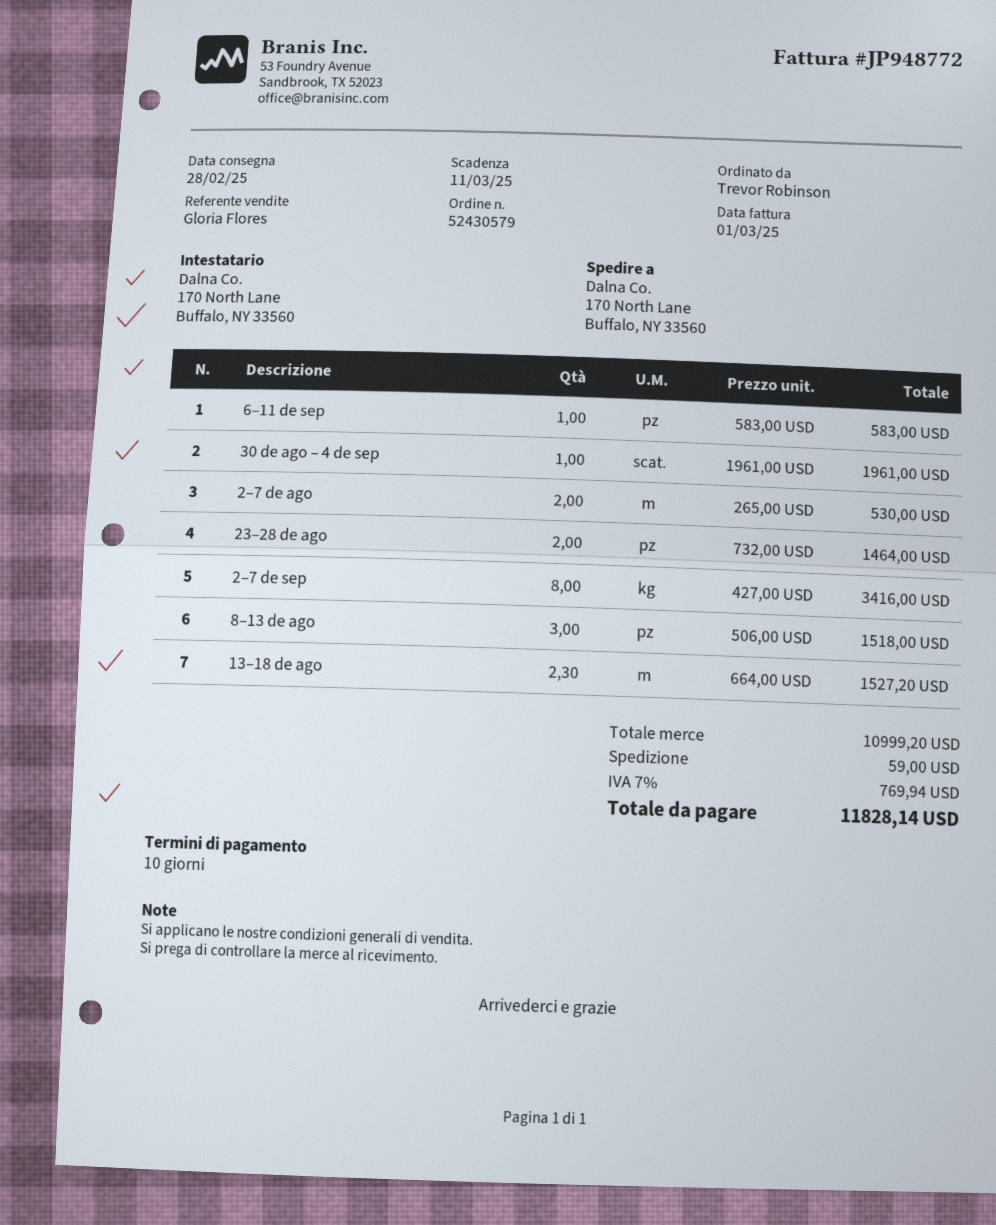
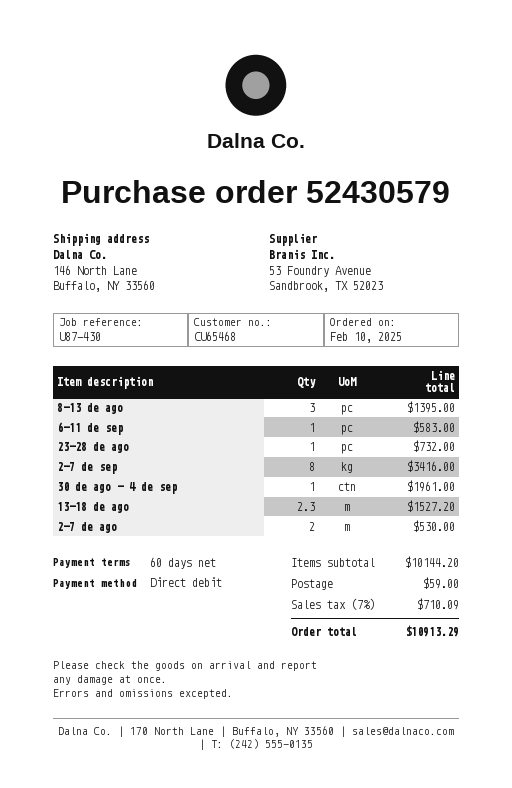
payment terms: 10 days -> 60 days
ship to: 170 North Lane, Buffalo, NY 33560 -> 146 North Lane, Buffalo, NY 33560
23–28 de ago: 2 for 1464.00 -> 1 for 732.00
8–13 de ago: 3 for 1518.00 -> 3 for 1395.00
subtotal: 10999.20 -> 10144.20
tax: 7% = 769.94 -> 7% = 710.09
total: 11828.14 -> 10913.29

